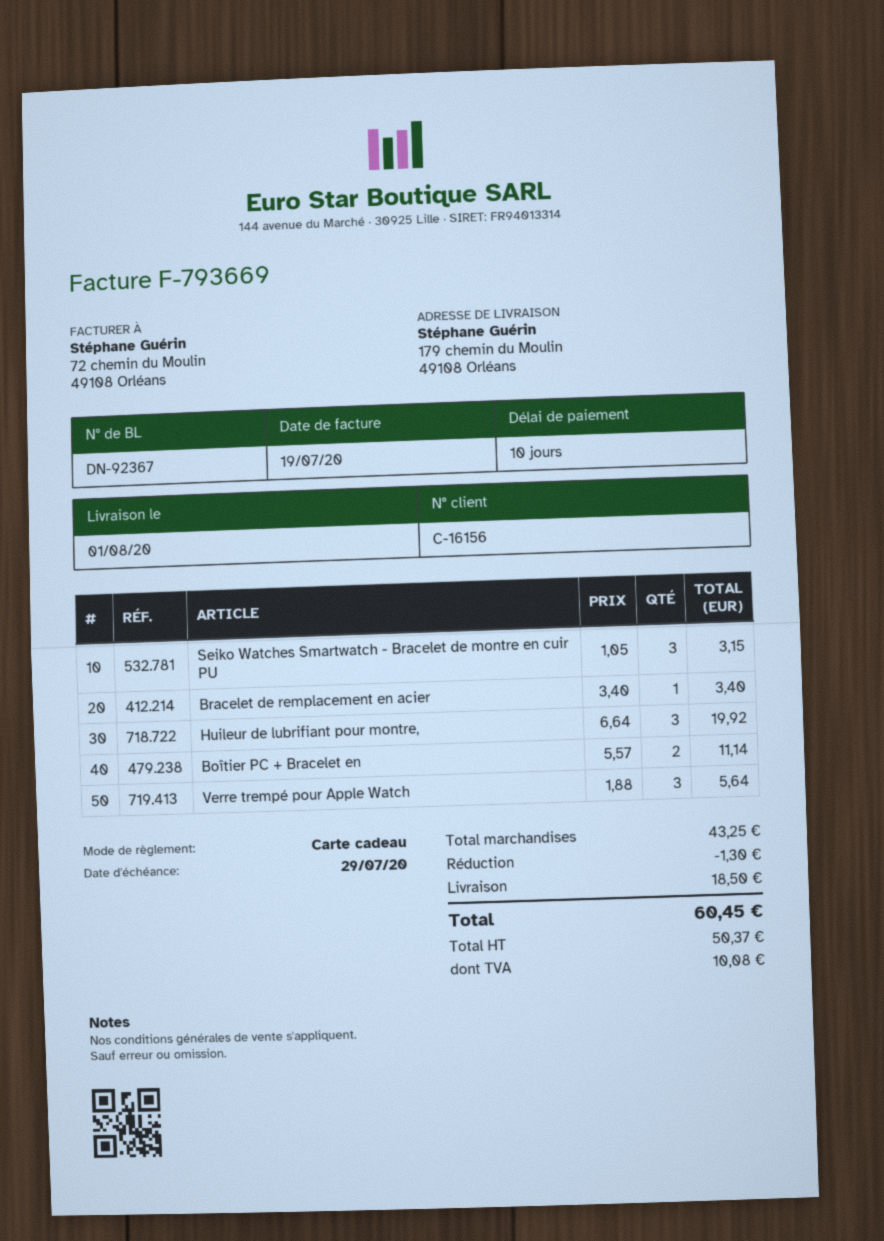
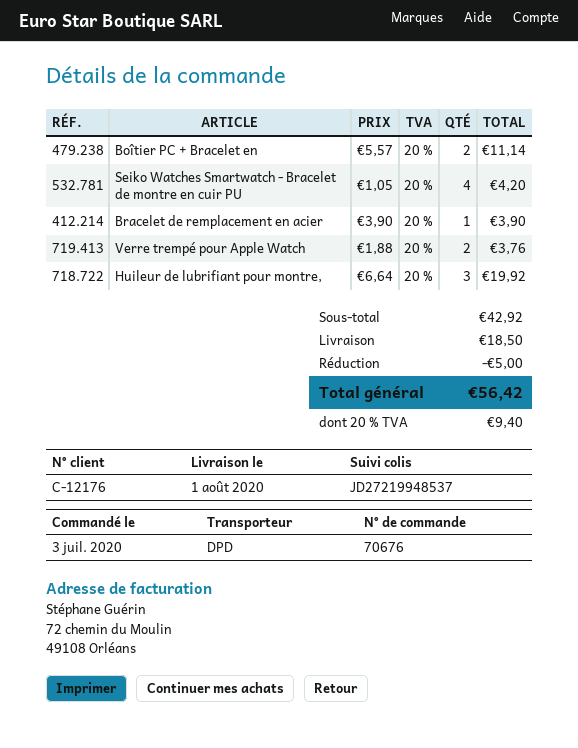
customer number: C-16156 -> C-12176
Seiko Watches Smartwatch - Bracelet de montre en cuir PU: 3 x 1.05 = 3.15 -> 4 x 1.05 = 4.20
Bracelet de remplacement en acier: 1 x 3.40 = 3.40 -> 1 x 3.90 = 3.90
Verre trempé pour Apple Watch: 3 x 1.88 = 5.64 -> 2 x 1.88 = 3.76
subtotal: 43.25 -> 42.92
discount: 1.30 -> 5.00
tax: 10.08 -> 9.40
total: 60.45 -> 56.42

